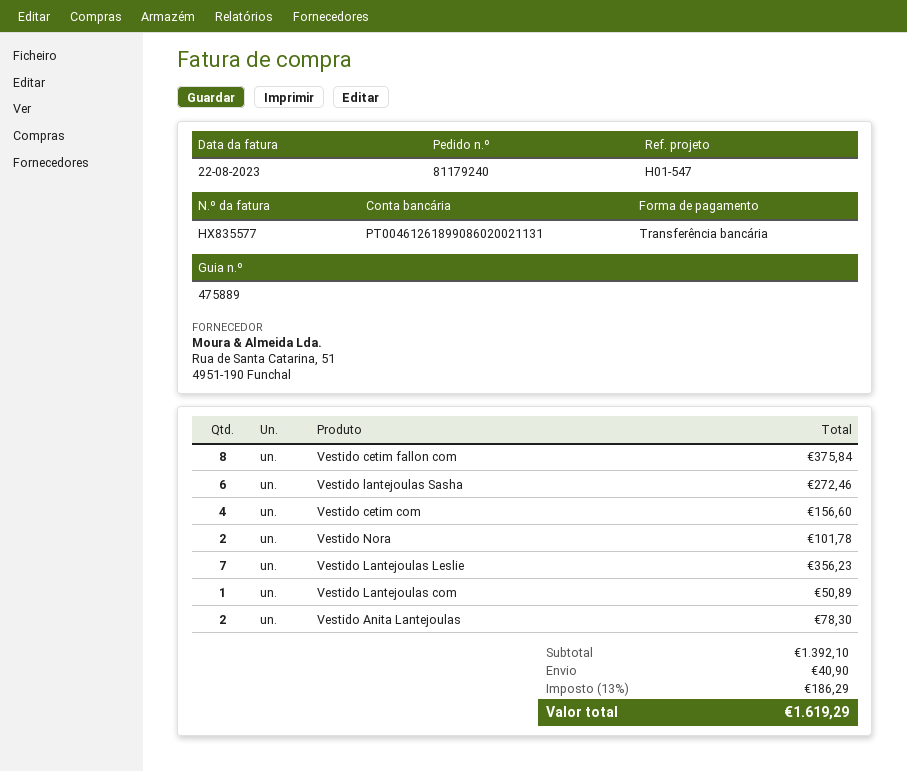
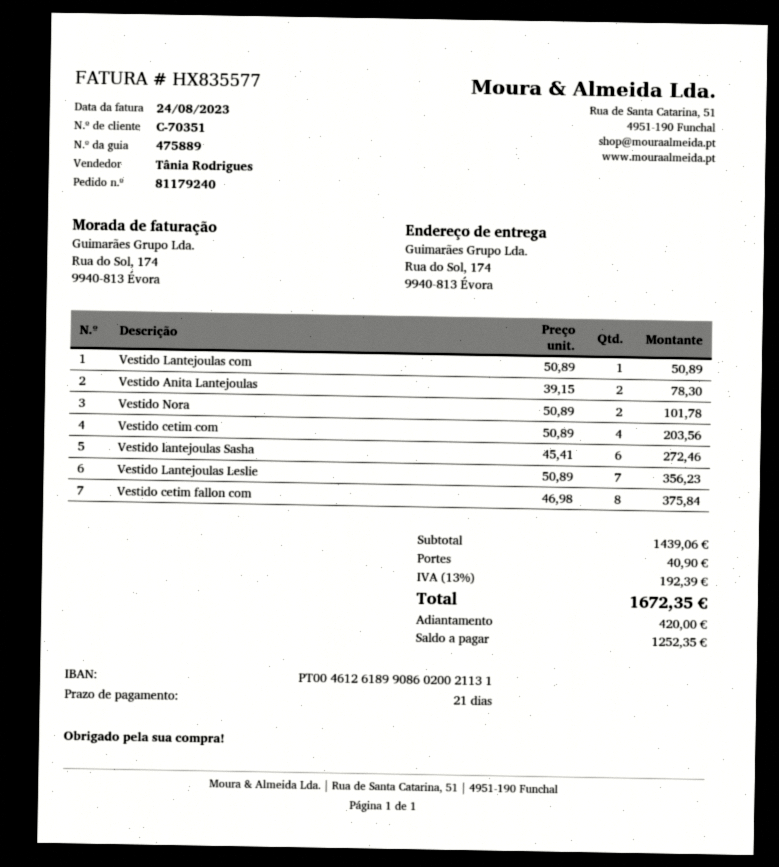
invoice date: 2023-08-22 -> 2023-08-24
Vestido cetim com: 4 for 156.60 -> 4 for 203.56
subtotal: 1392.10 -> 1439.06
tax: 13% = 186.29 -> 13% = 192.39
total: 1619.29 -> 1672.35

